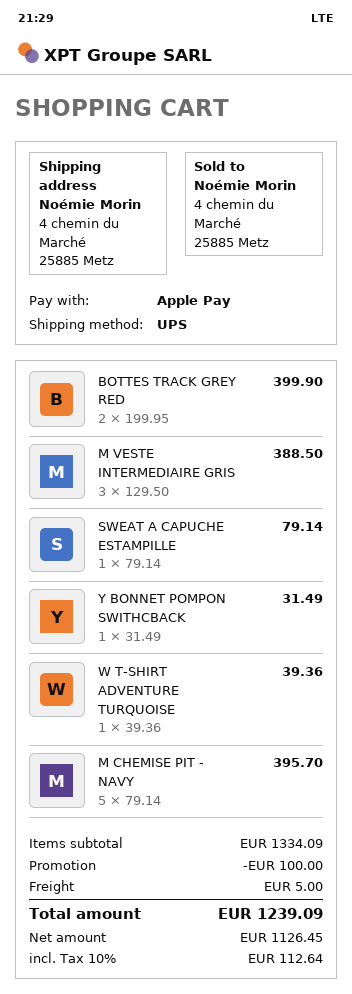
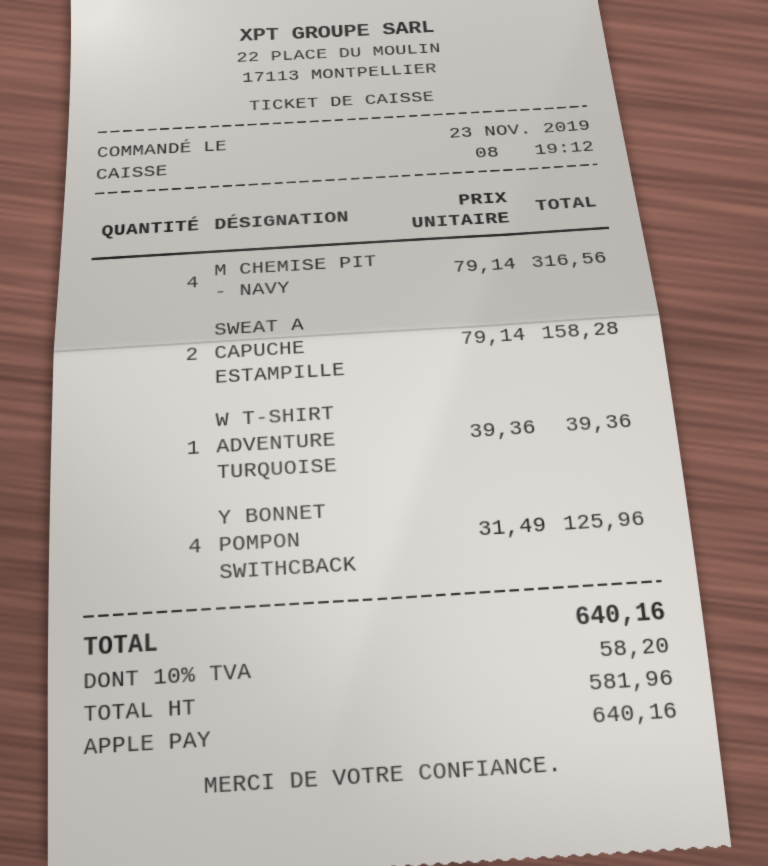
BOTTES TRACK GREY RED: 2 x 199.95 = 399.90 -> none
M VESTE INTERMEDIAIRE GRIS: 3 x 129.50 = 388.50 -> none
SWEAT A CAPUCHE ESTAMPILLE: 1 x 79.14 = 79.14 -> 2 x 79.14 = 158.28
Y BONNET POMPON SWITHCBACK: 1 x 31.49 = 31.49 -> 4 x 31.49 = 125.96
M CHEMISE PIT - NAVY: 5 x 79.14 = 395.70 -> 4 x 79.14 = 316.56
discount: 100.00 -> none
shipping: 5.00 -> none
net: 1126.45 -> 581.96
tax: 10% = 112.64 -> 10% = 58.20
total: 1239.09 -> 640.16

